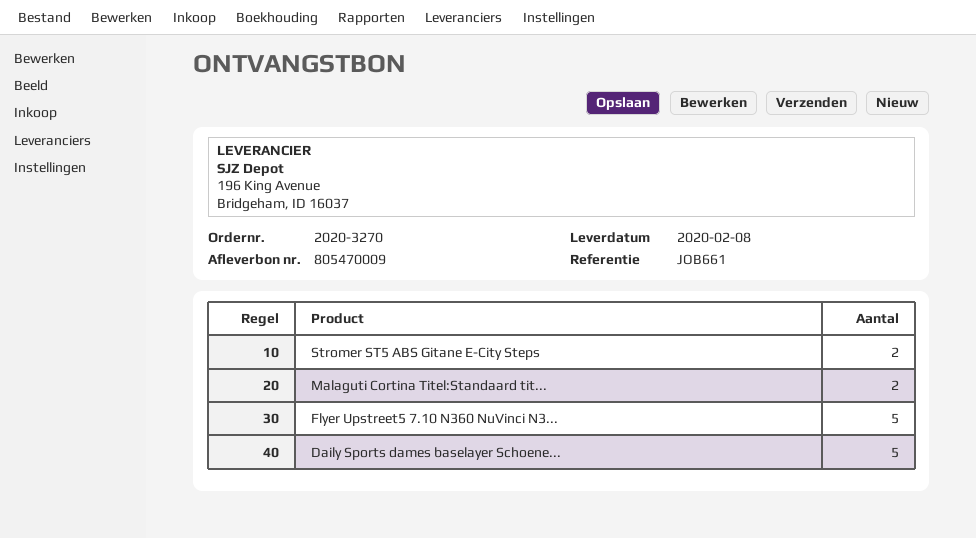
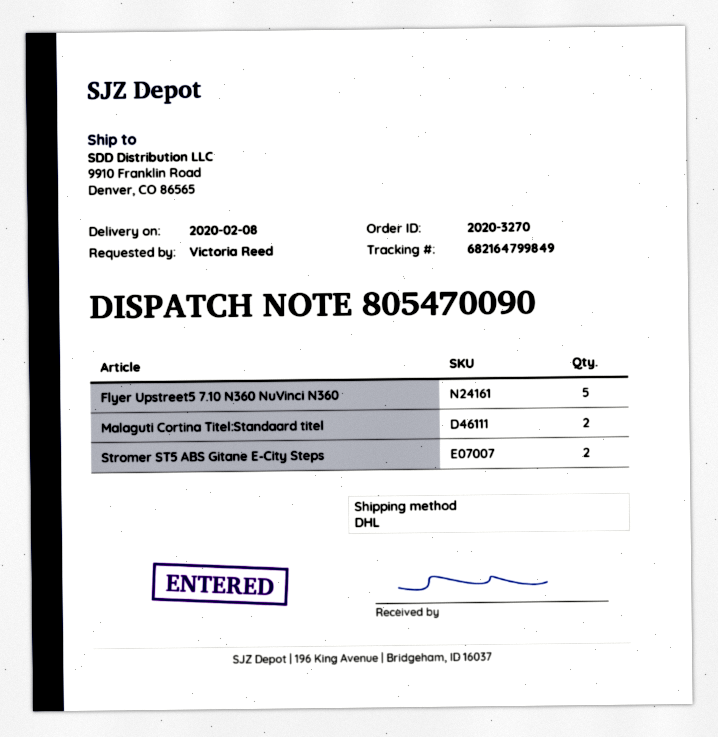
delivery note number: 805470009 -> 805470090
Daily Sports dames baselayer Schoene...: 5 -> none

